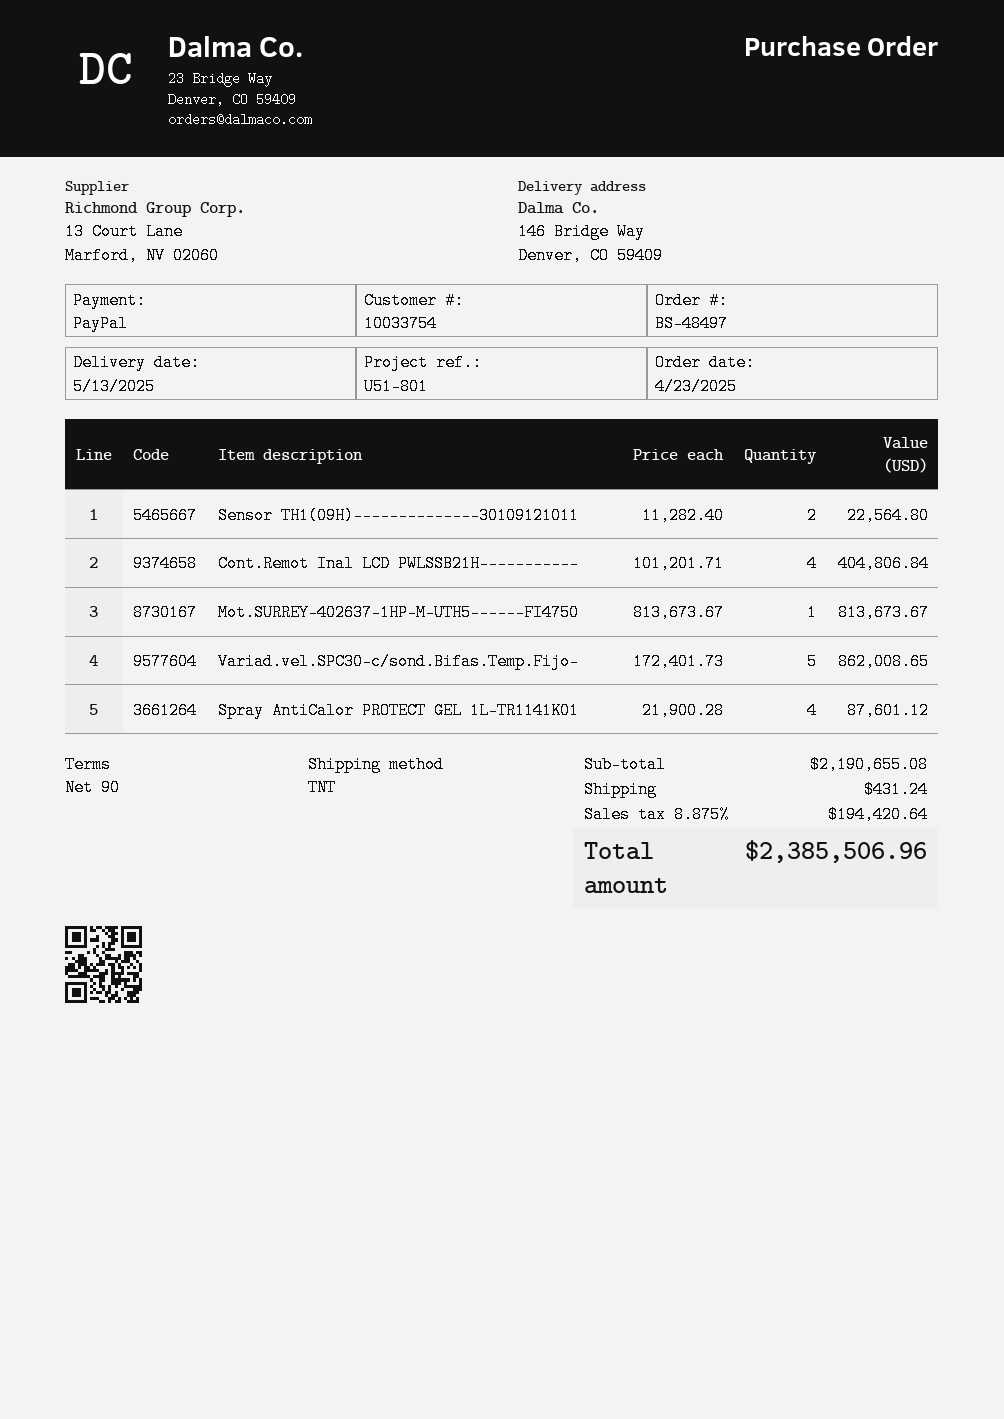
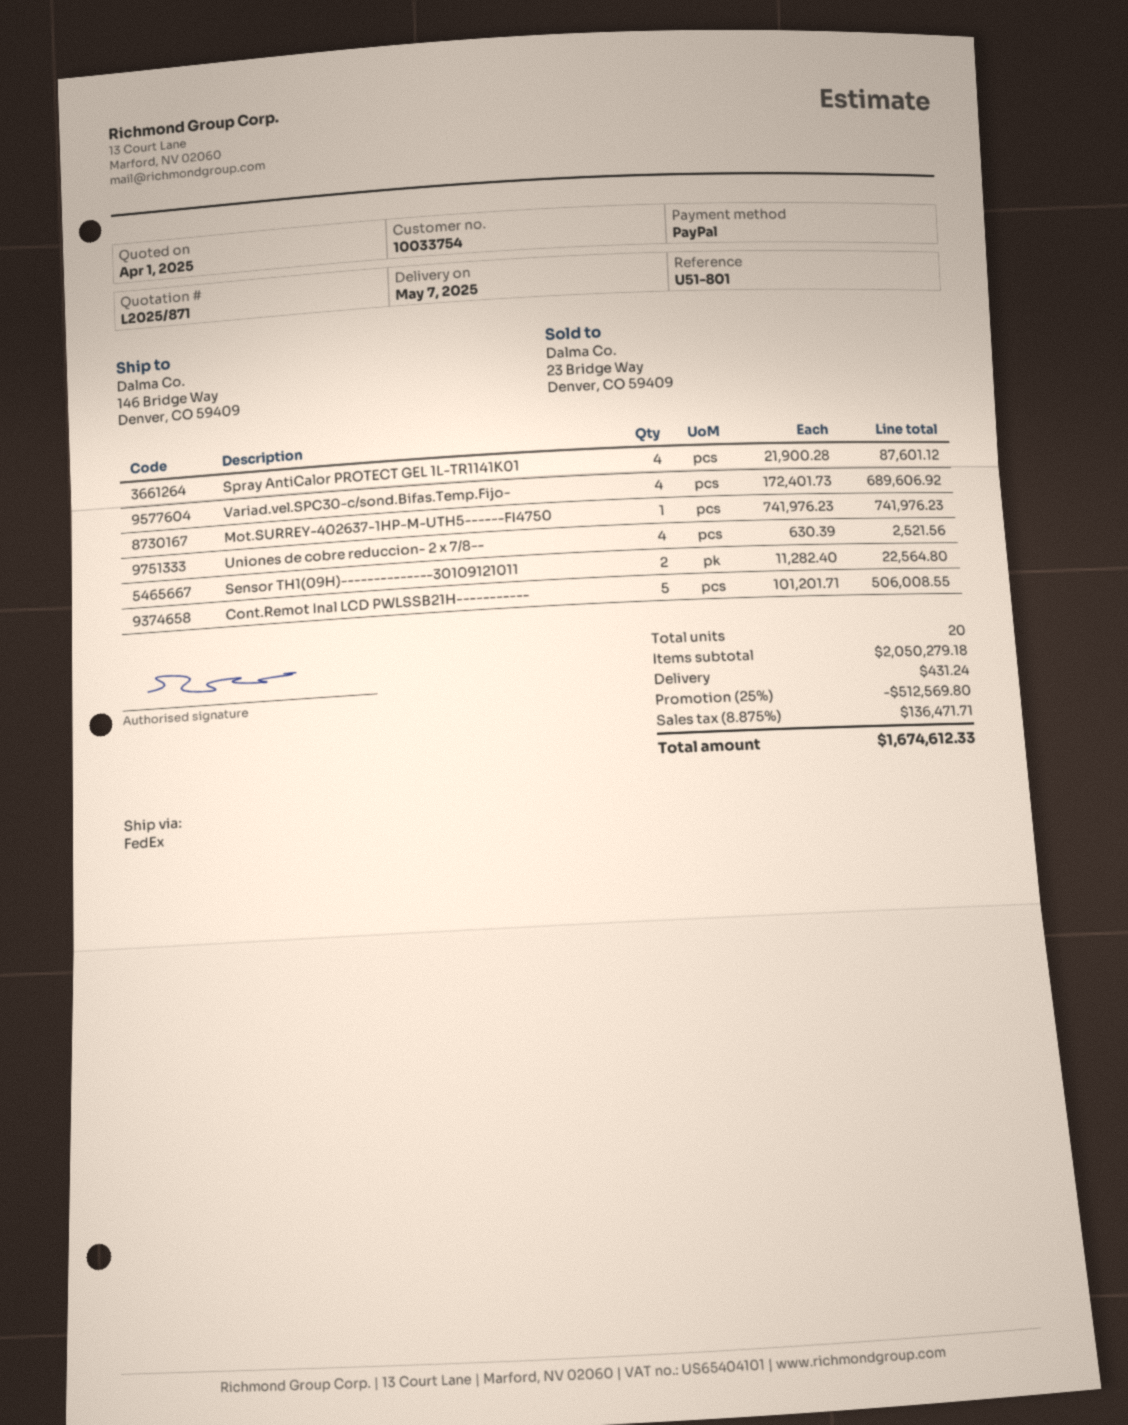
delivery date: 2025-05-13 -> 2025-05-07
shipping method: TNT -> FedEx
Cont.Remot Inal LCD PWLSSB21H-----------: 4 x 101201.71 = 404806.84 -> 5 x 101201.71 = 506008.55
Mot.SURREY-402637-1HP-M-UTH5------FI4750: 1 x 813673.67 = 813673.67 -> 1 x 741976.23 = 741976.23
Variad.vel.SPC30-c/sond.Bifas.Temp.Fijo-: 5 x 172401.73 = 862008.65 -> 4 x 172401.73 = 689606.92
Uniones de cobre reduccion- 2 x 7/8--: none -> 4 x 630.39 = 2521.56
subtotal: 2190655.08 -> 2050279.18
discount: none -> 25% = 512569.80
tax: 8.875% = 194420.64 -> 8.875% = 136471.71
total: 2385506.96 -> 1674612.33

